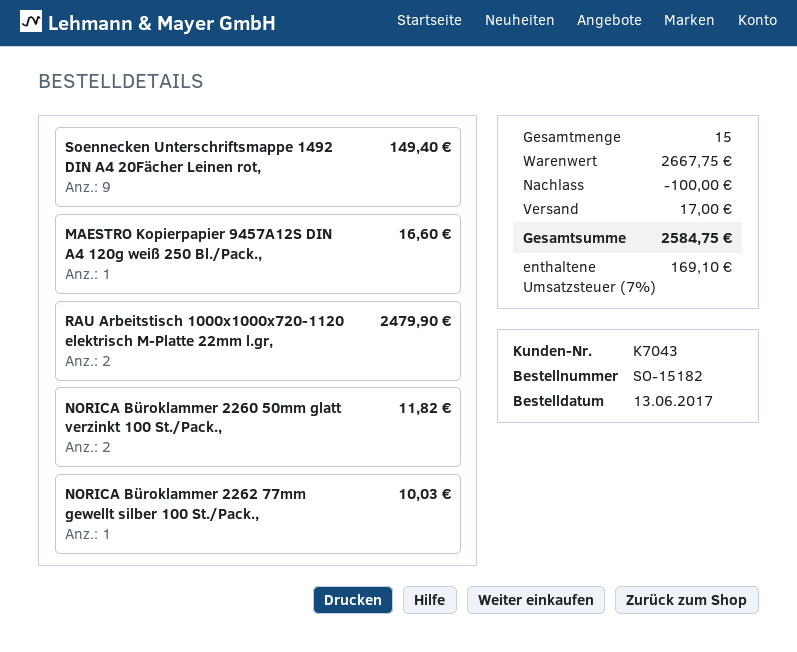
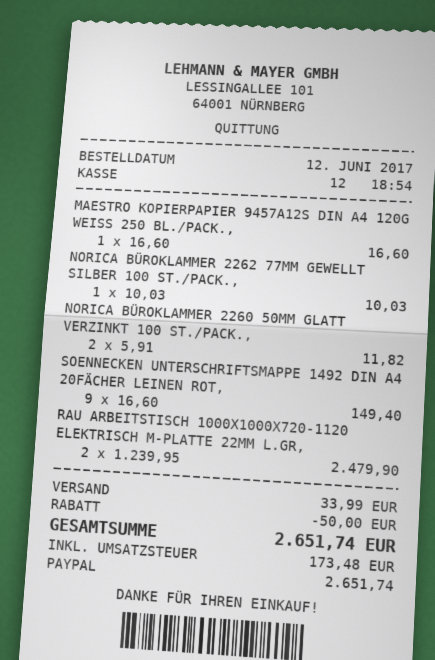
order date: 2017-06-13 -> 2017-06-12
discount: 100.00 -> 50.00
shipping: 17.00 -> 33.99
tax: 169.10 -> 173.48
total: 2584.75 -> 2651.74

